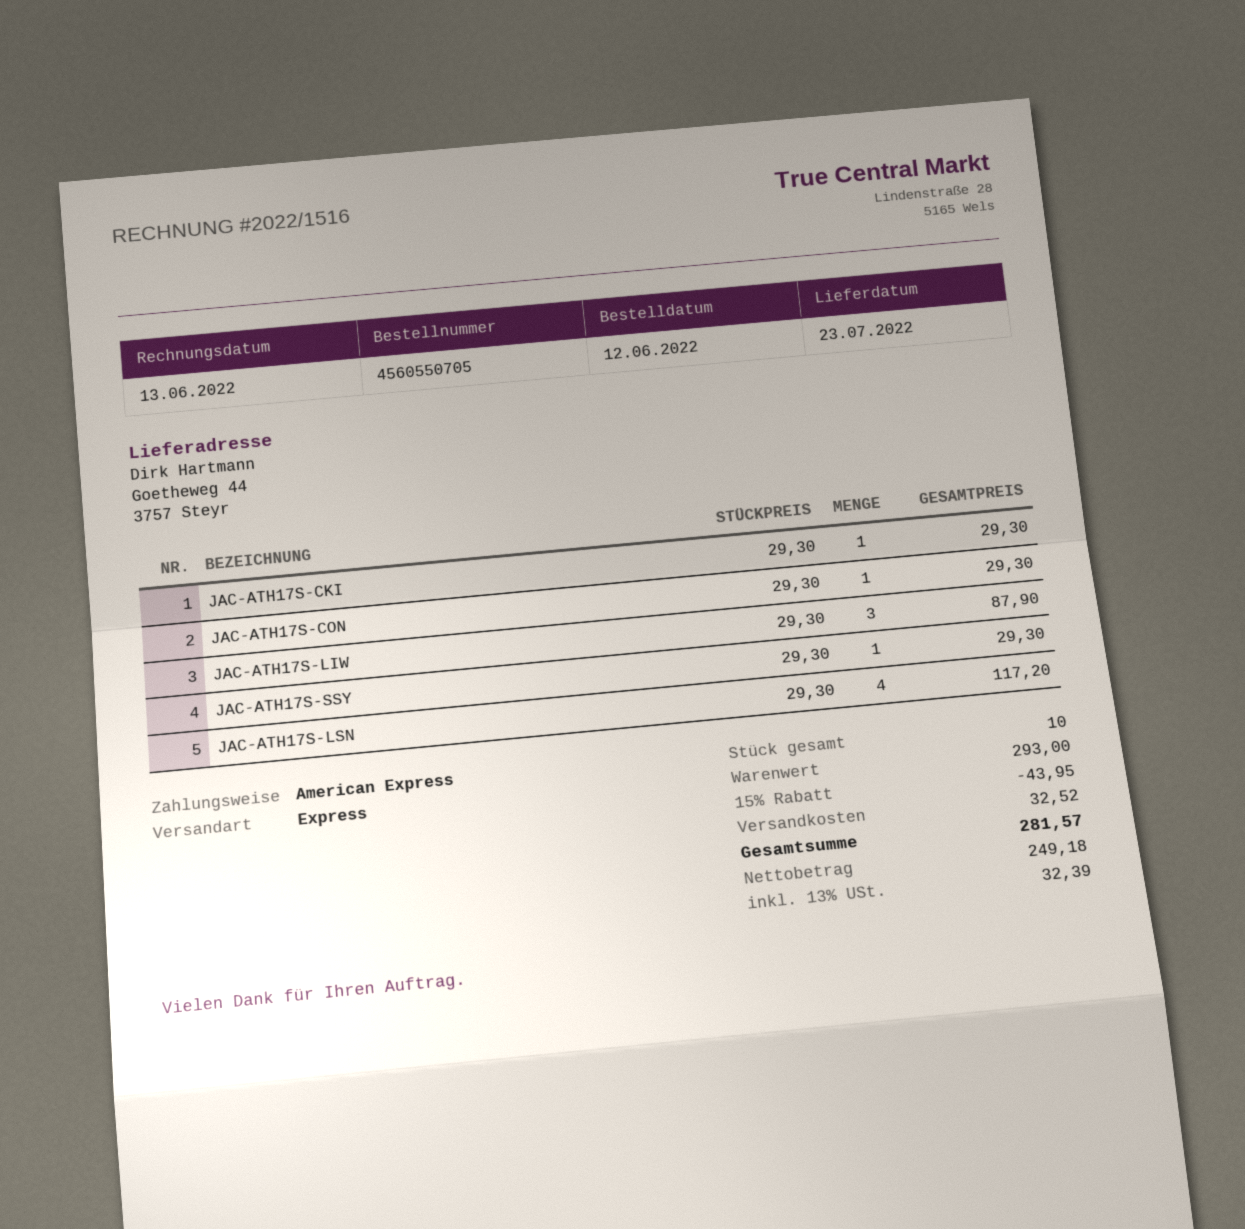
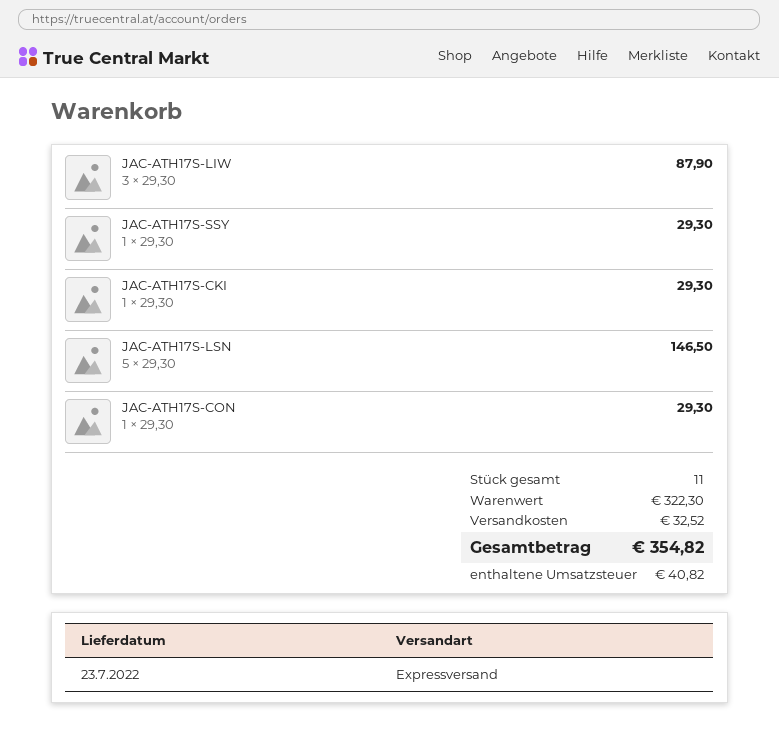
JAC-ATH17S-LSN: 4 x 29.30 = 117.20 -> 5 x 29.30 = 146.50
total quantity: 10 -> 11
subtotal: 293.00 -> 322.30
discount: 15% = 43.95 -> none
tax: 32.39 -> 40.82
total: 281.57 -> 354.82

